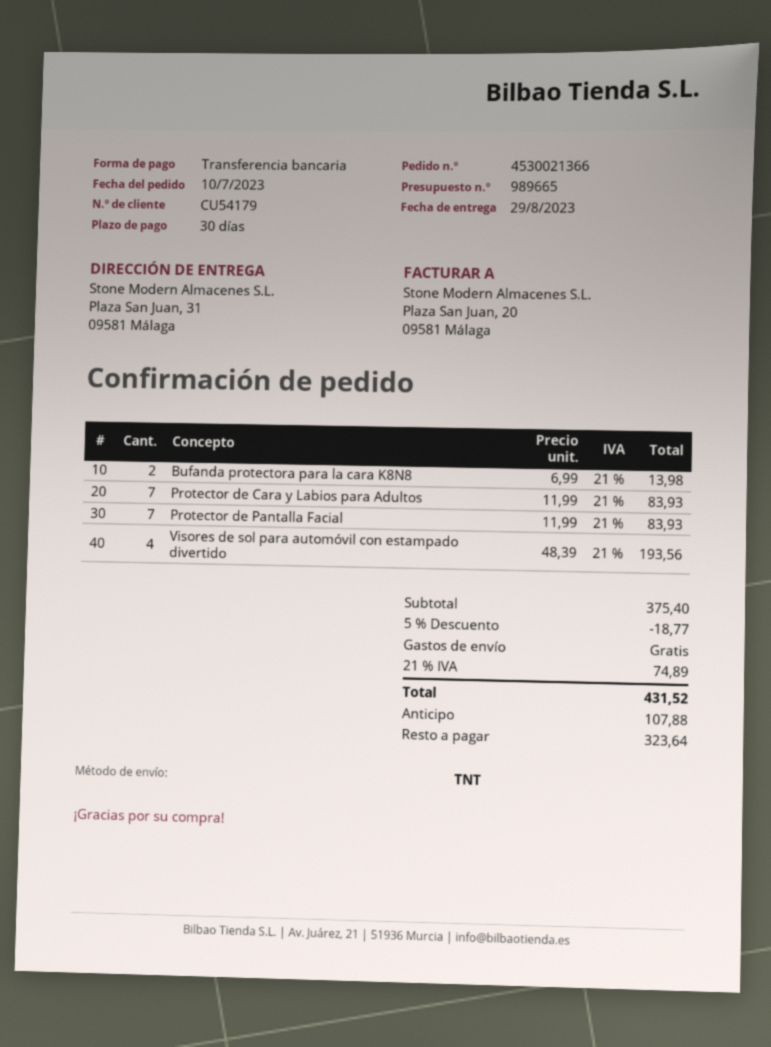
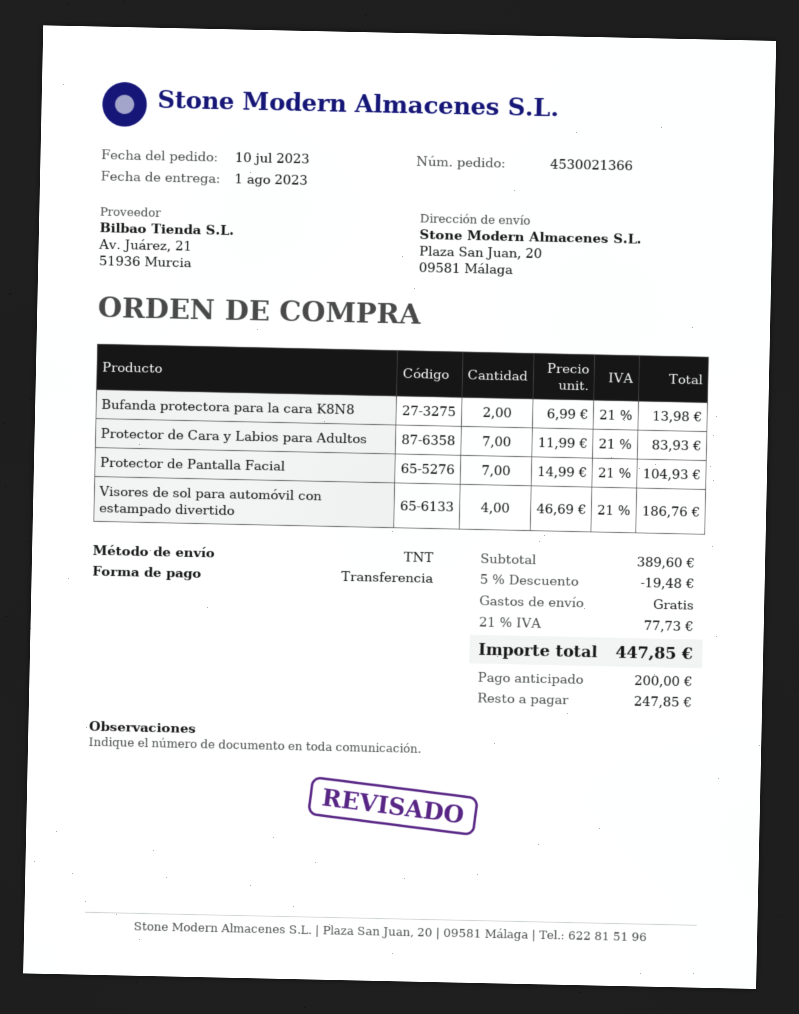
delivery date: 2023-08-29 -> 2023-08-01
ship to: Plaza San Juan, 31, 09581 Málaga -> Plaza San Juan, 20, 09581 Málaga
Protector de Pantalla Facial: 7 x 11.99 = 83.93 -> 7 x 14.99 = 104.93
Visores de sol para automóvil con estampado divertido: 4 x 48.39 = 193.56 -> 4 x 46.69 = 186.76
subtotal: 375.40 -> 389.60
discount: 5% = 18.77 -> 5% = 19.48
tax: 21% = 74.89 -> 21% = 77.73
total: 431.52 -> 447.85
deposit: 107.88 -> 200.00
balance: 323.64 -> 247.85

